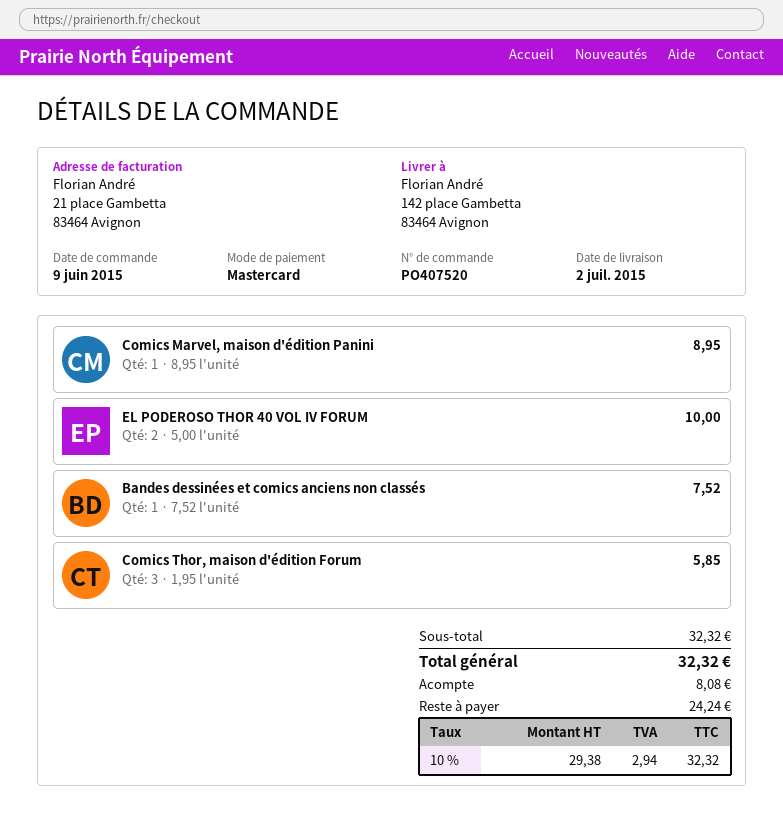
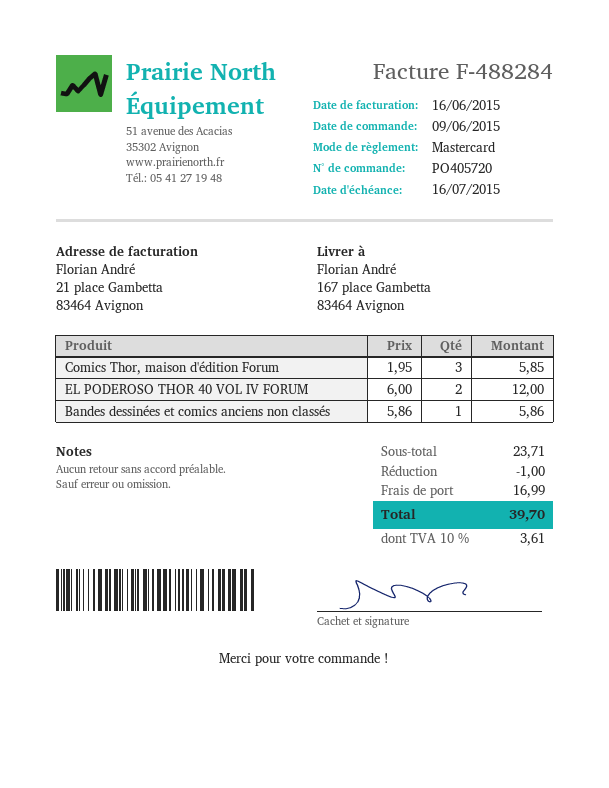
order number: PO407520 -> PO405720
ship to: 142 place Gambetta, 83464 Avignon -> 167 place Gambetta, 83464 Avignon
Comics Marvel, maison d'édition Panini: 1 x 8.95 = 8.95 -> none
EL PODEROSO THOR 40 VOL IV FORUM: 2 x 5.00 = 10.00 -> 2 x 6.00 = 12.00
Bandes dessinées et comics anciens non classés: 1 x 7.52 = 7.52 -> 1 x 5.86 = 5.86
subtotal: 32.32 -> 23.71
discount: none -> 1.00
shipping: none -> 16.99
tax: 10% = 2.94 -> 10% = 3.61
total: 32.32 -> 39.70

